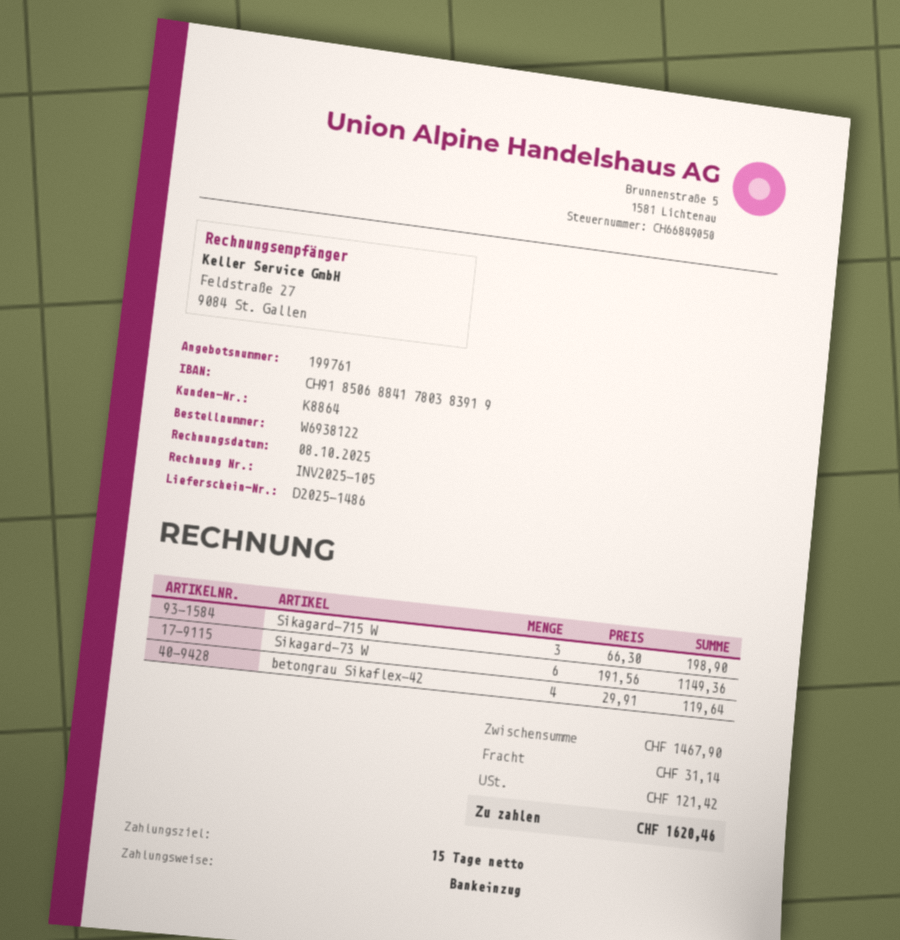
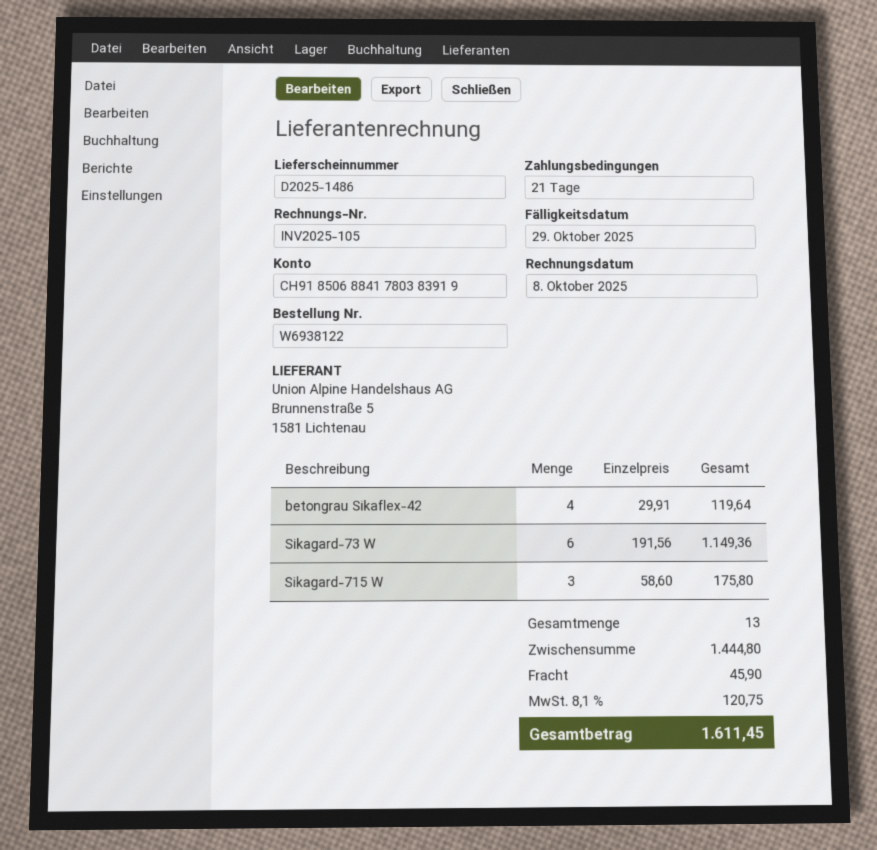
payment terms: 15 days -> 21 days
Sikagard-715 W: 3 x 66.30 = 198.90 -> 3 x 58.60 = 175.80
subtotal: 1467.90 -> 1444.80
shipping: 31.14 -> 45.90
tax: 121.42 -> 120.75
total: 1620.46 -> 1611.45

